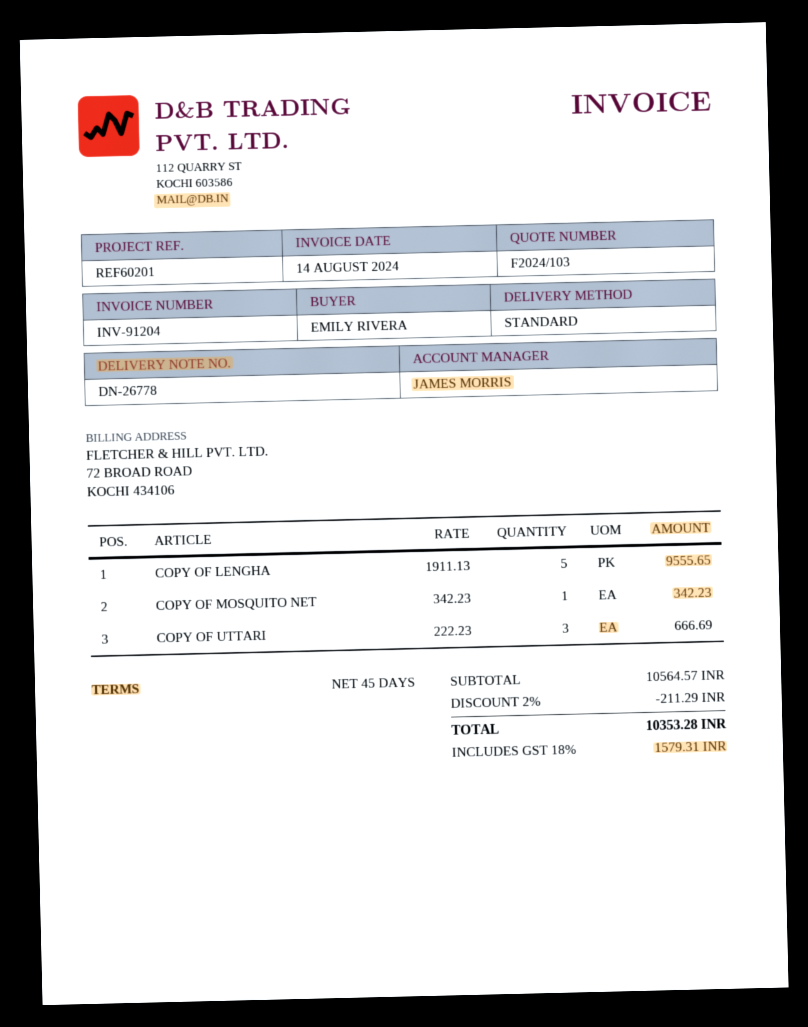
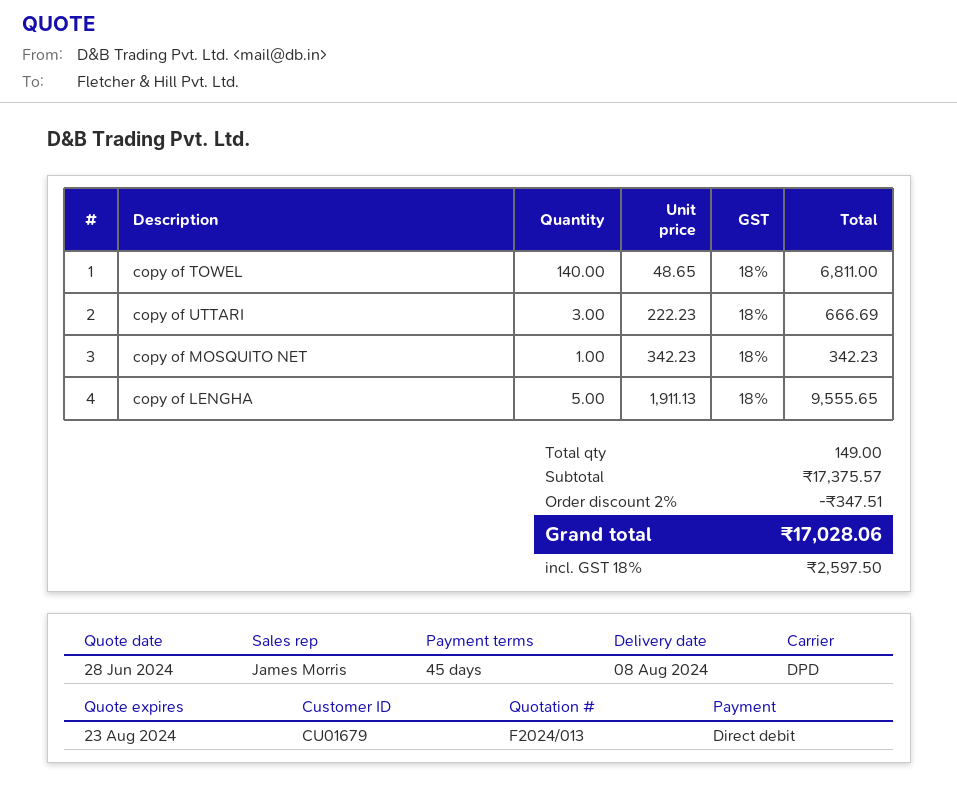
quote number: F2024/103 -> F2024/013
shipping method: standard -> DPD
copy of TOWEL: none -> 140 x 48.65 = 6811.00
subtotal: 10564.57 -> 17375.57
discount: 2% = 211.29 -> 2% = 347.51
tax: 18% = 1579.31 -> 18% = 2597.50
total: 10353.28 -> 17028.06

